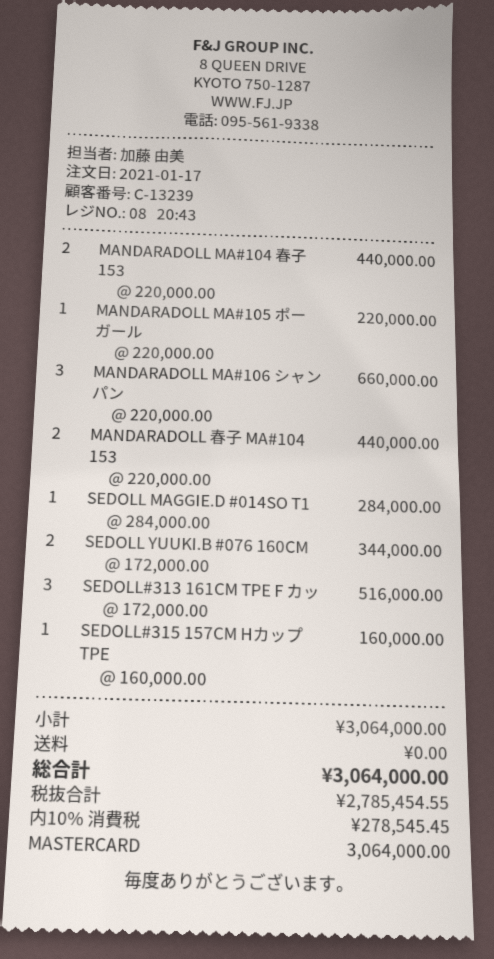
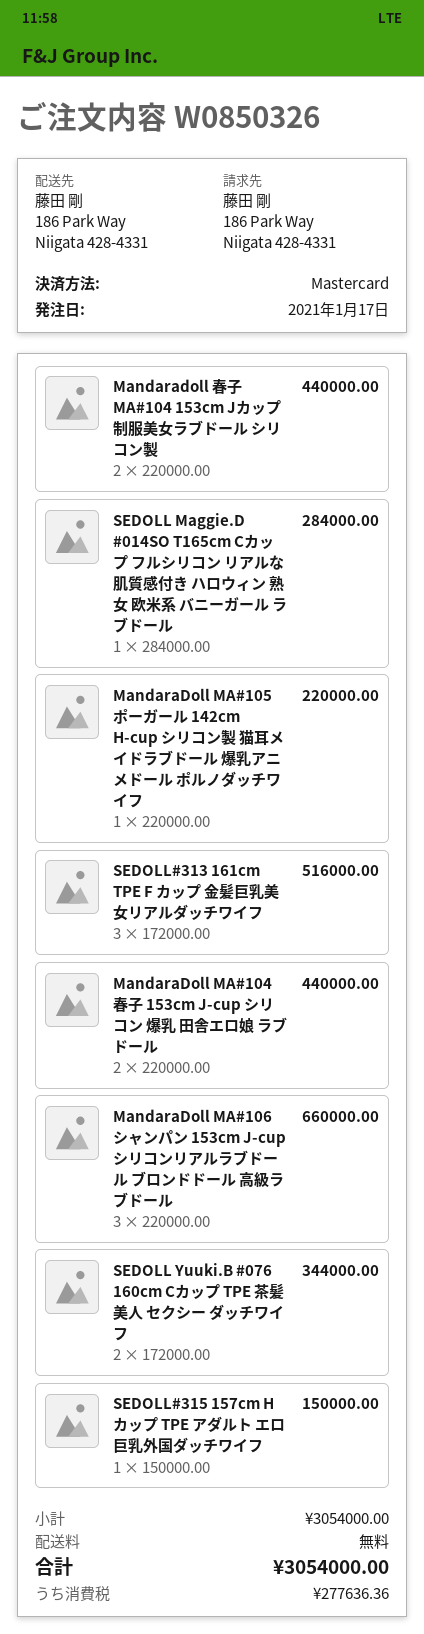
SEDOLL#315 157CM Hカップ TPE: 1 x 160000.00 = 160000.00 -> 1 x 150000.00 = 150000.00
subtotal: 3064000.00 -> 3054000.00
tax: 278545.45 -> 277636.36
total: 3064000.00 -> 3054000.00

